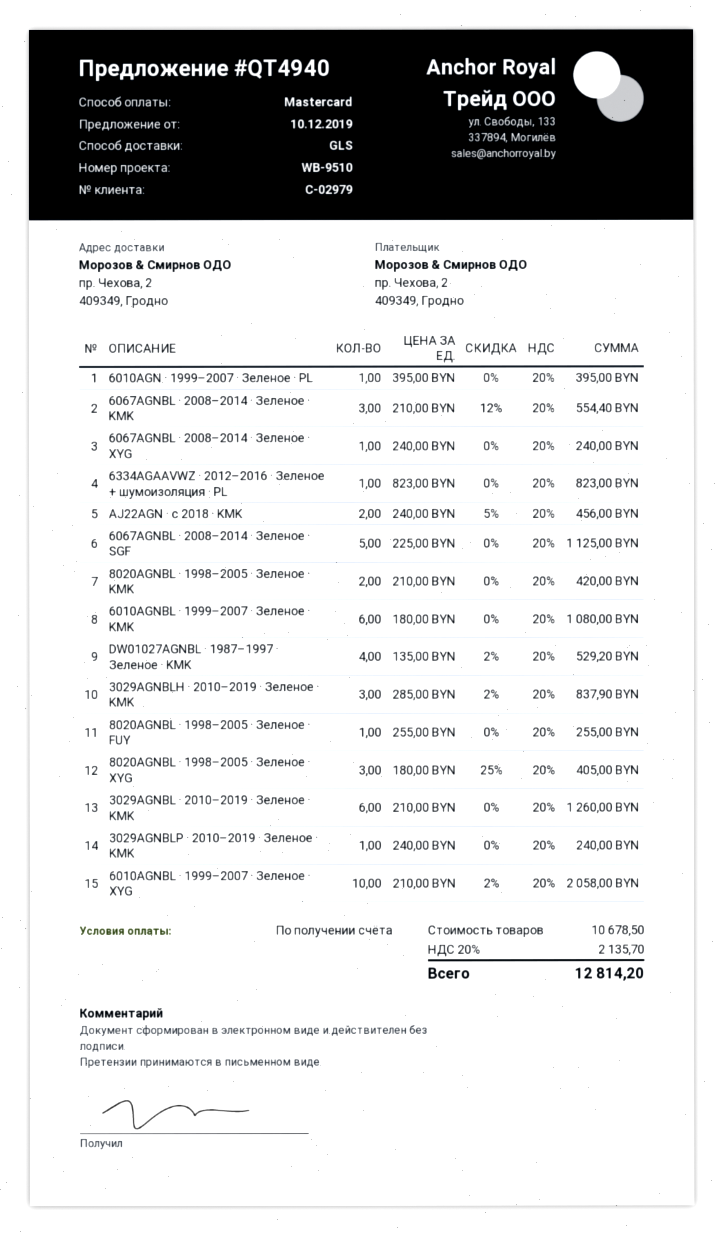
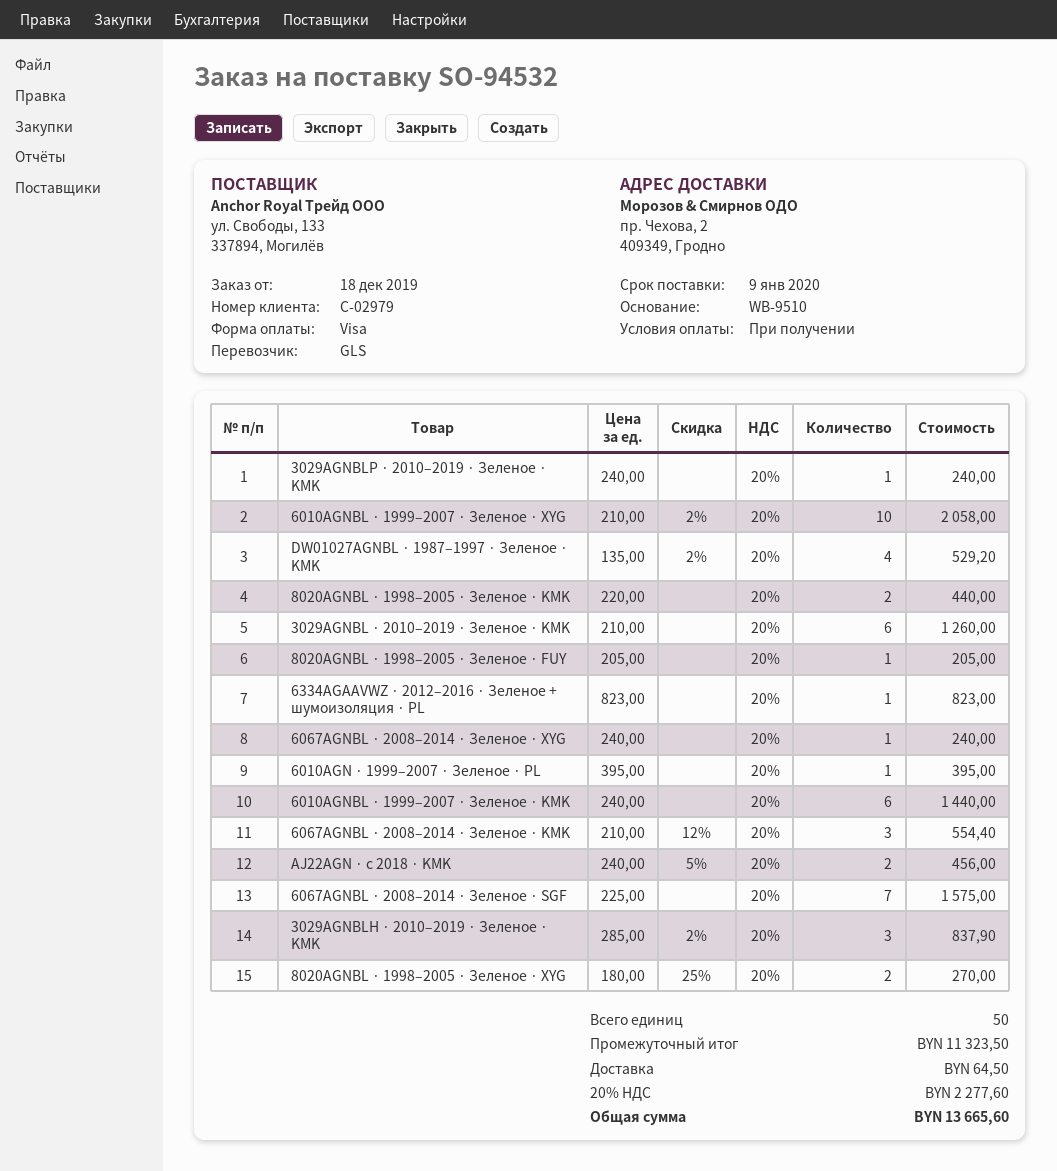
payment method: Mastercard -> Visa
6067AGNBL · 2008–2014 · Зеленое · SGF: 5 x 225.00 = 1125.00 -> 7 x 225.00 = 1575.00
8020AGNBL · 1998–2005 · Зеленое · KMK: 2 x 210.00 = 420.00 -> 2 x 220.00 = 440.00
6010AGNBL · 1999–2007 · Зеленое · KMK: 6 x 180.00 = 1080.00 -> 6 x 240.00 = 1440.00
8020AGNBL · 1998–2005 · Зеленое · FUY: 1 x 255.00 = 255.00 -> 1 x 205.00 = 205.00
8020AGNBL · 1998–2005 · Зеленое · XYG: 3 x 180.00 - 25% = 405.00 -> 2 x 180.00 - 25% = 270.00
subtotal: 10678.50 -> 11323.50
shipping: none -> 64.50
tax: 20% = 2135.70 -> 20% = 2277.60
total: 12814.20 -> 13665.60

